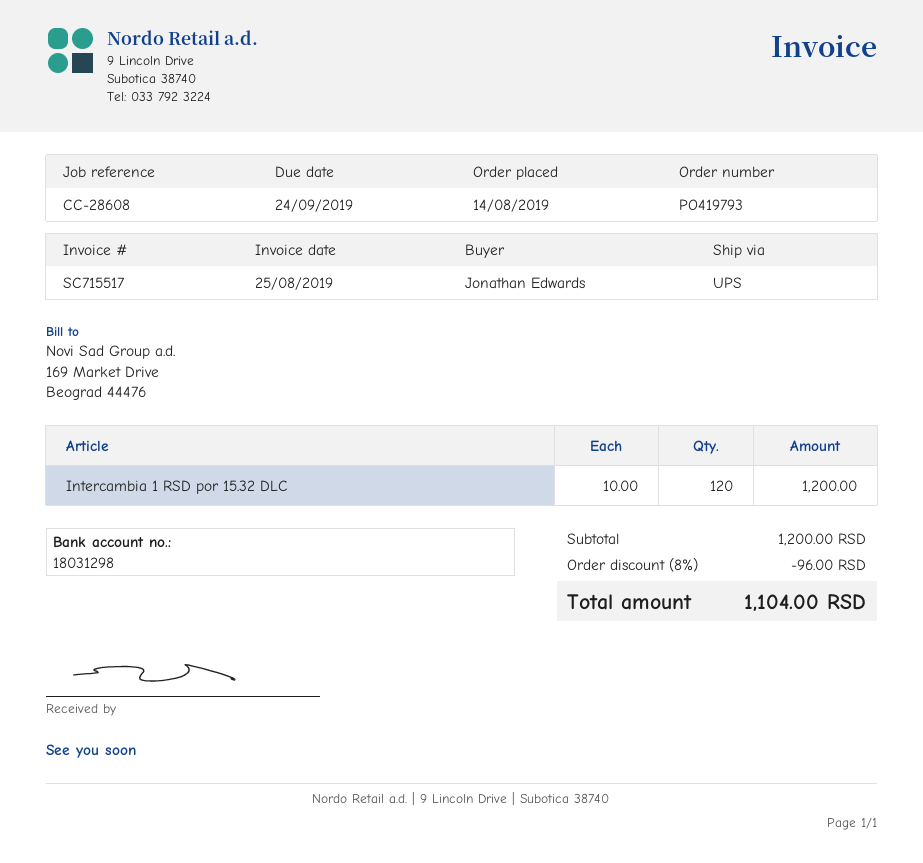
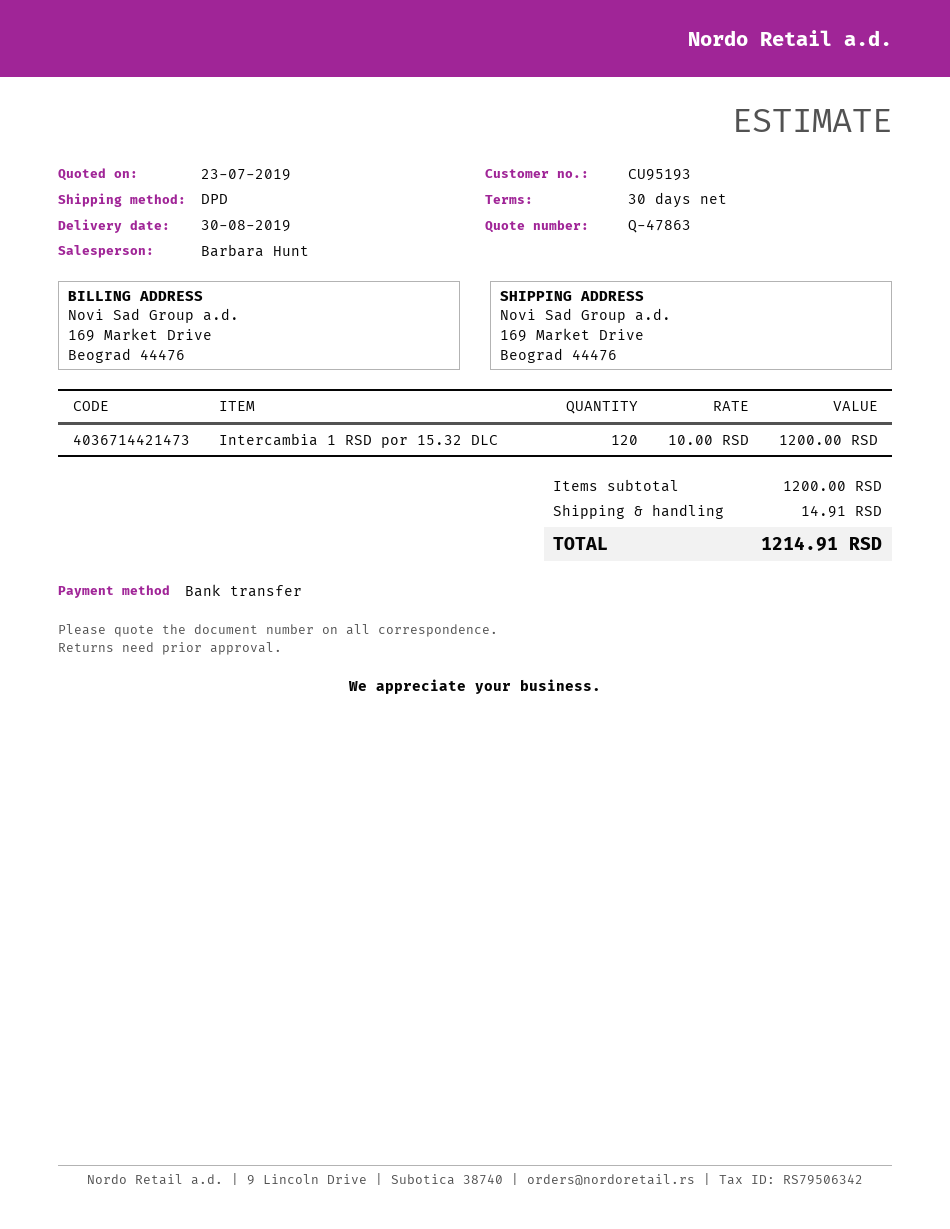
shipping method: UPS -> DPD
discount: 8% = 96.00 -> none
shipping: none -> 14.91
total: 1104.00 -> 1214.91

